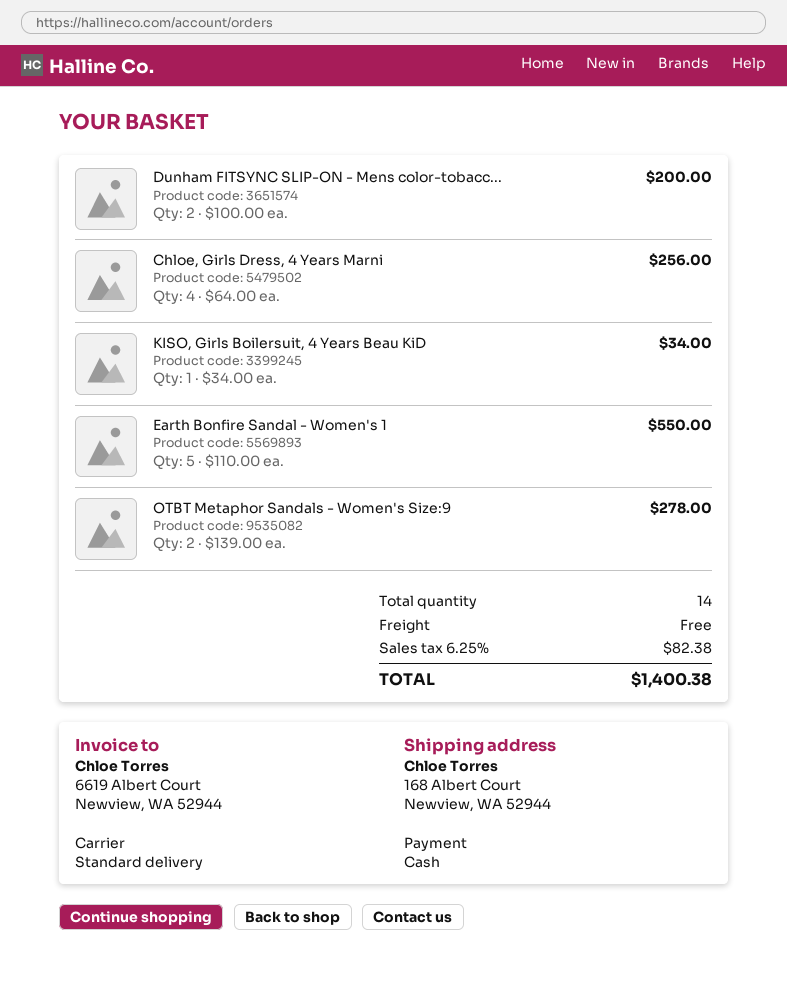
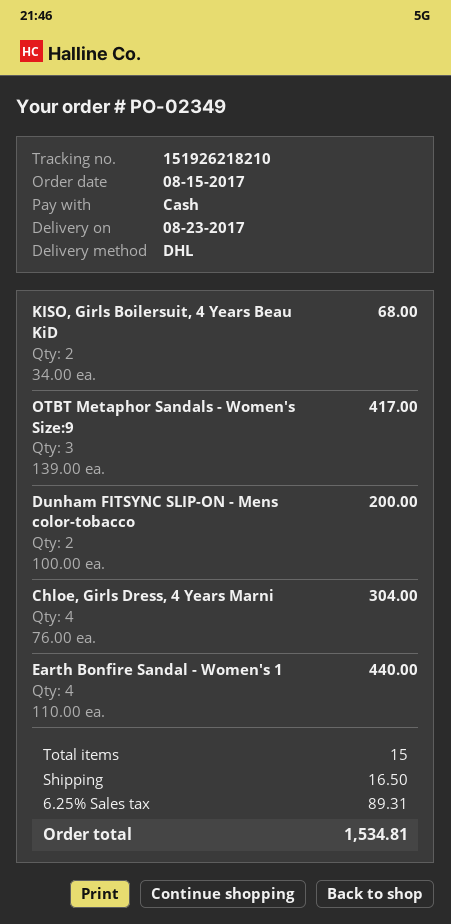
shipping method: standard -> DHL
Chloe, Girls Dress, 4 Years Marni: 4 x 64.00 = 256.00 -> 4 x 76.00 = 304.00
KISO, Girls Boilersuit, 4 Years Beau KiD: 1 x 34.00 = 34.00 -> 2 x 34.00 = 68.00
Earth Bonfire Sandal - Women's 1: 5 x 110.00 = 550.00 -> 4 x 110.00 = 440.00
OTBT Metaphor Sandals - Women's Size:9: 2 x 139.00 = 278.00 -> 3 x 139.00 = 417.00
total quantity: 14 -> 15
shipping: 0.00 -> 16.50
tax: 6.25% = 82.38 -> 6.25% = 89.31
total: 1400.38 -> 1534.81

